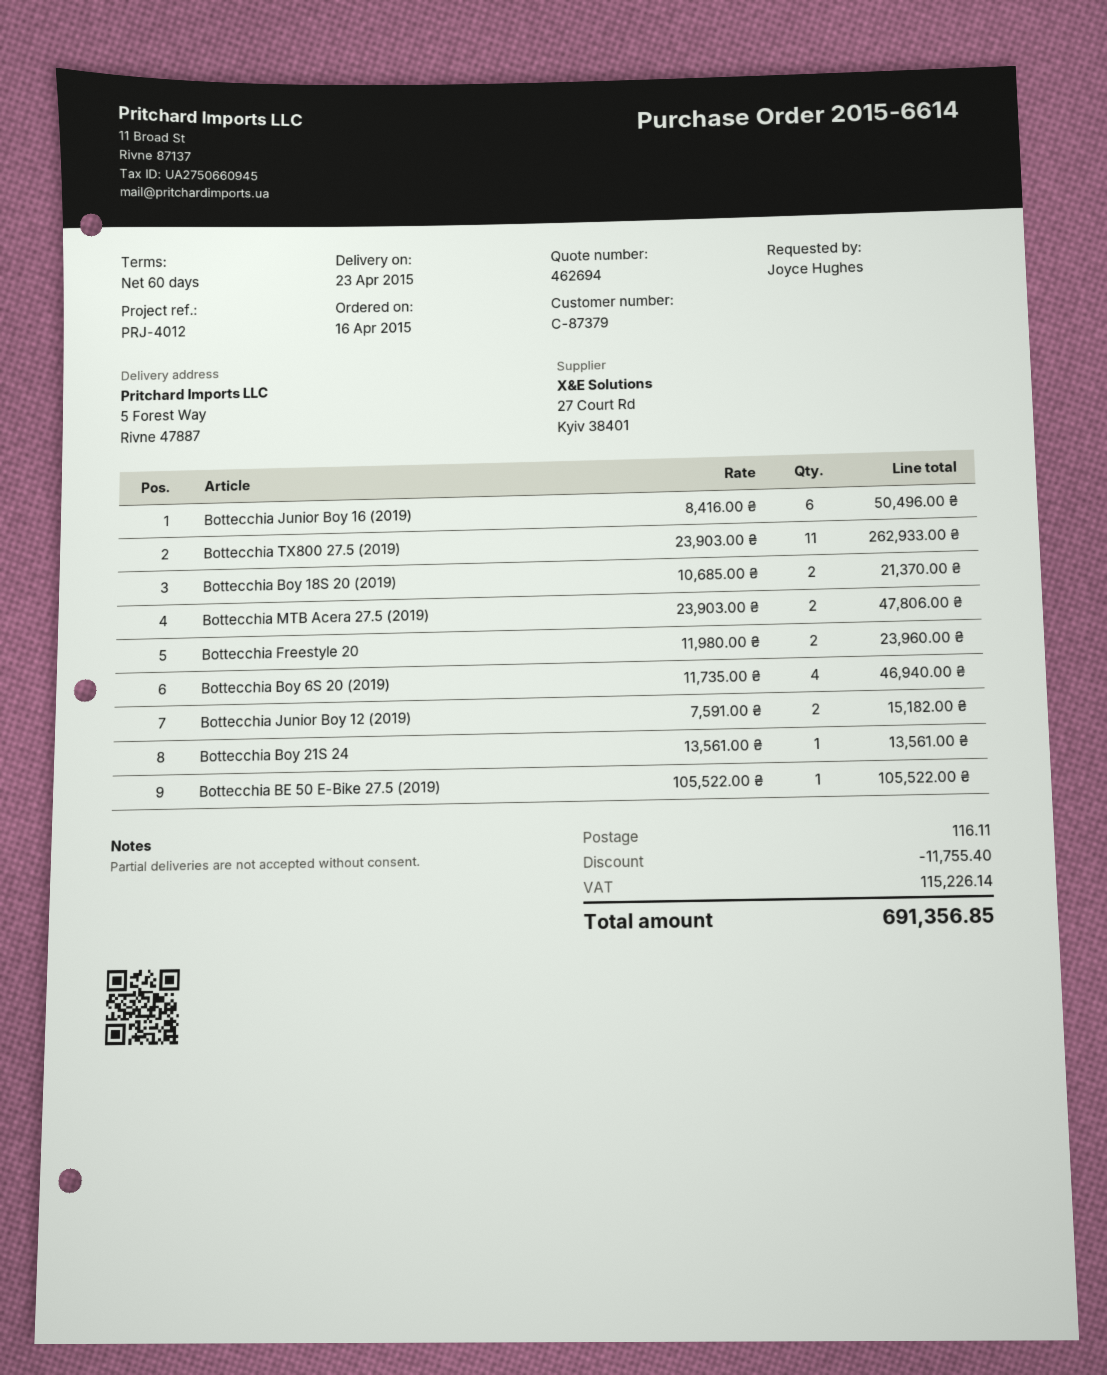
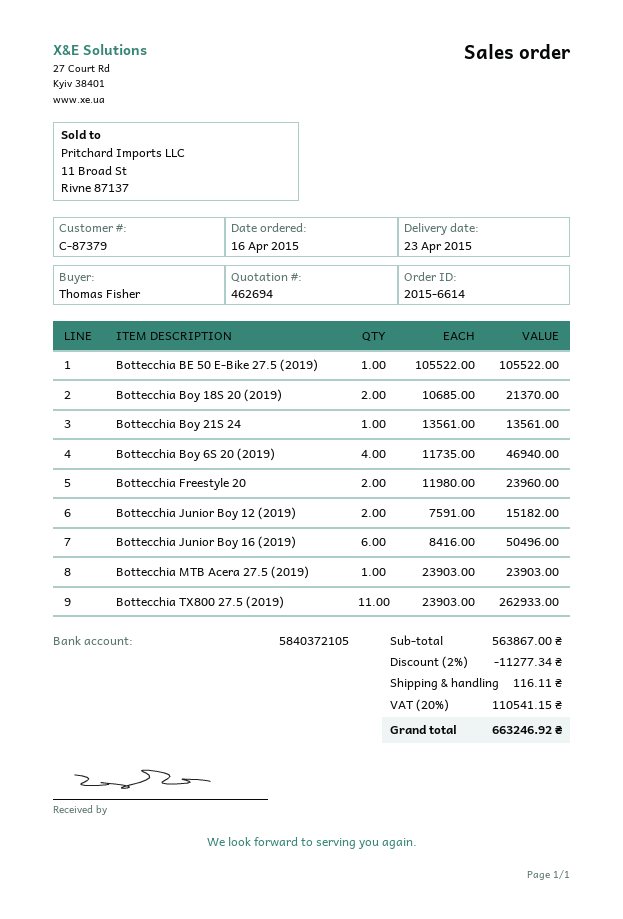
ordered by: Joyce Hughes -> Thomas Fisher
Bottecchia MTB Acera 27.5 (2019): 2 x 23903.00 = 47806.00 -> 1 x 23903.00 = 23903.00
discount: 11755.40 -> 11277.34
tax: 115226.14 -> 110541.15
total: 691356.85 -> 663246.92

